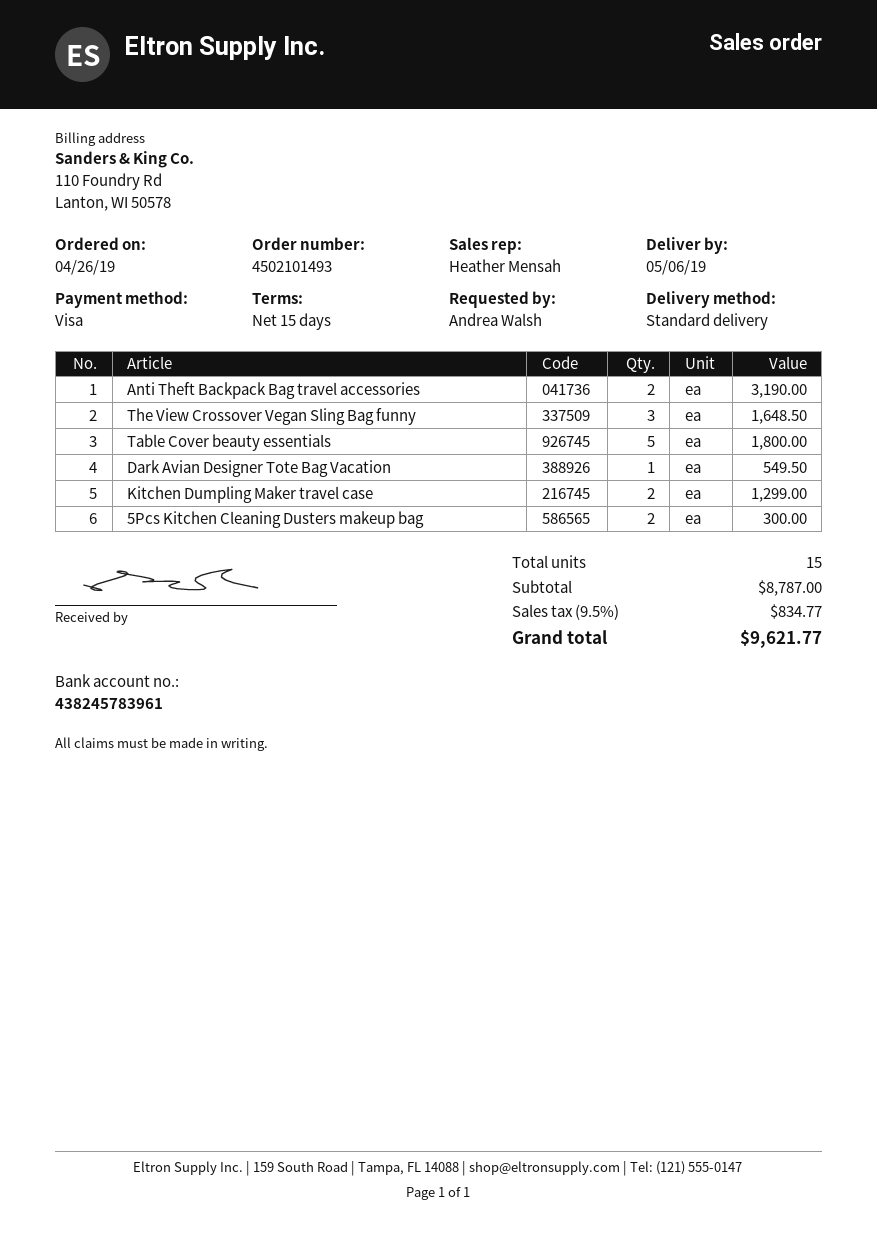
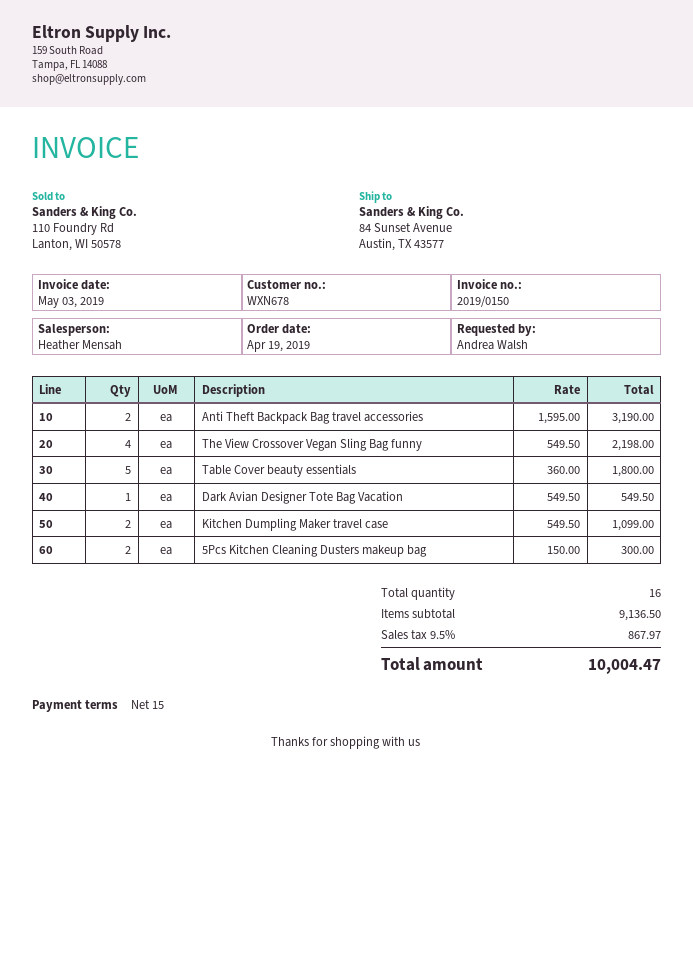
order date: 2019-04-26 -> 2019-04-19
The View Crossover Vegan Sling Bag funny: 3 for 1648.50 -> 4 for 2198.00
Kitchen Dumpling Maker travel case: 2 for 1299.00 -> 2 for 1099.00
total quantity: 15 -> 16
subtotal: 8787.00 -> 9136.50
tax: 9.5% = 834.77 -> 9.5% = 867.97
total: 9621.77 -> 10004.47

